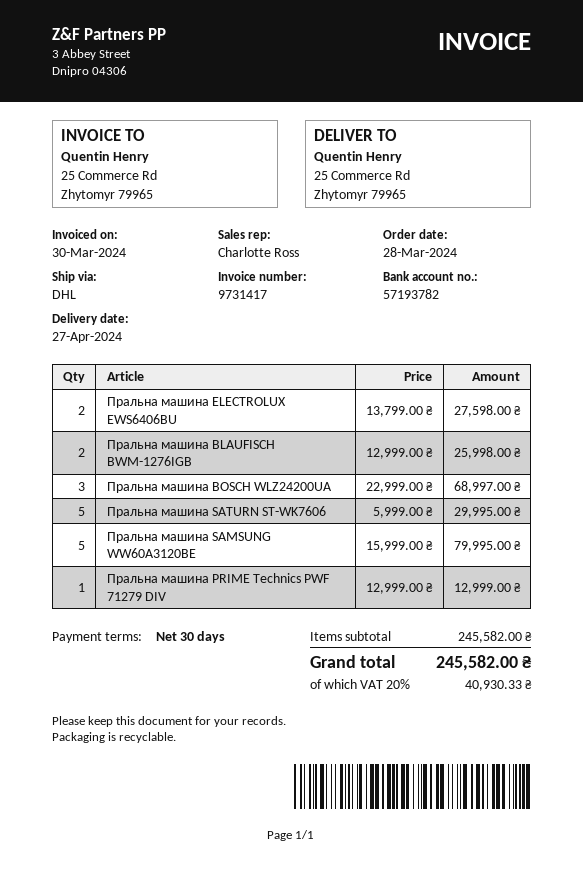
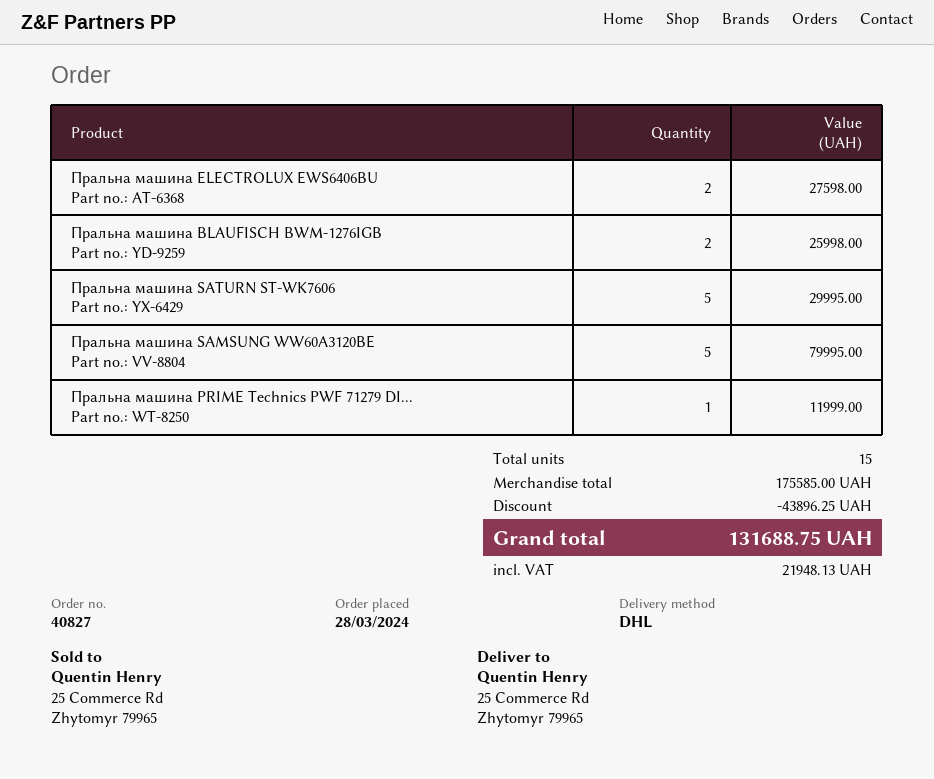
Пральна машина BOSCH WLZ24200UA: 3 for 68997.00 -> none
Пральна машина PRIME Technics PWF 71279 DIV: 1 for 12999.00 -> 1 for 11999.00
subtotal: 245582.00 -> 175585.00
discount: none -> 43896.25
tax: 40930.33 -> 21948.13
total: 245582.00 -> 131688.75

